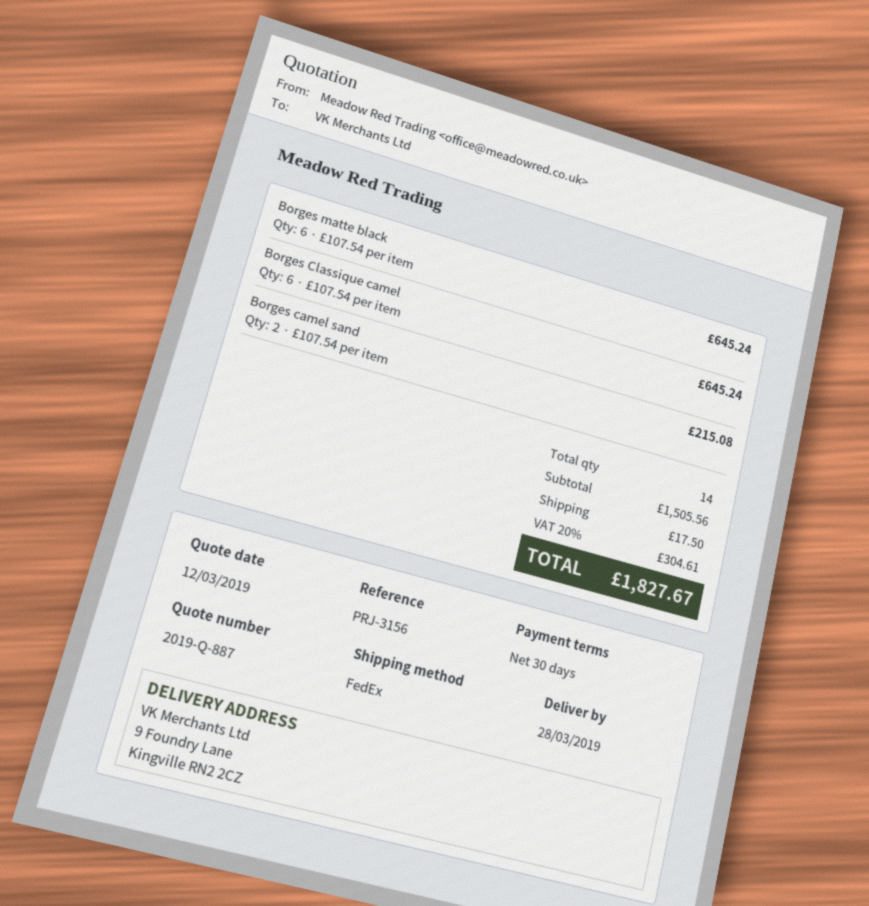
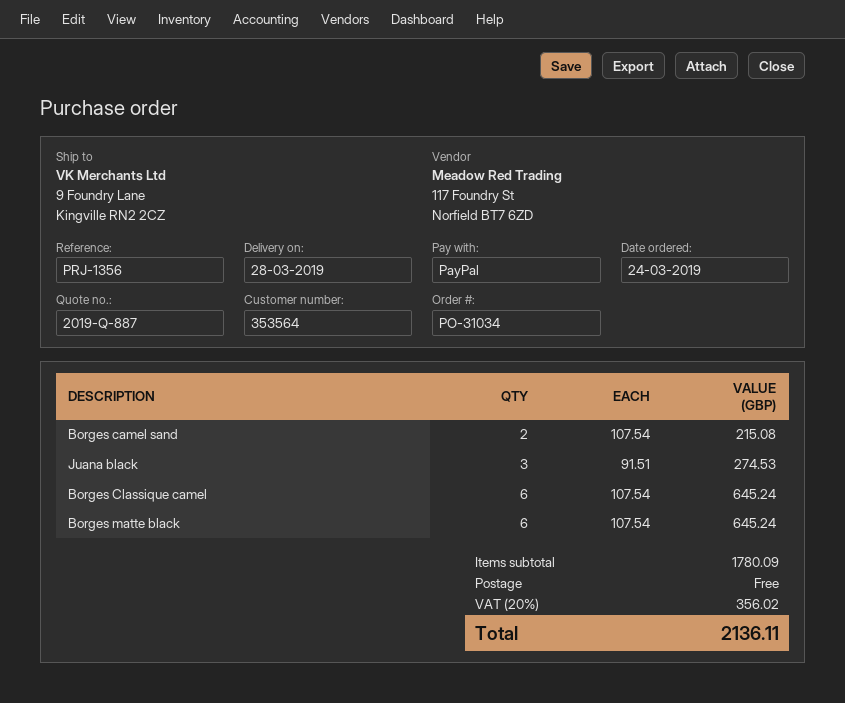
reference: PRJ-3156 -> PRJ-1356
Juana black: none -> 3 x 91.51 = 274.53
subtotal: 1505.56 -> 1780.09
shipping: 17.50 -> 0.00
tax: 20% = 304.61 -> 20% = 356.02
total: 1827.67 -> 2136.11

